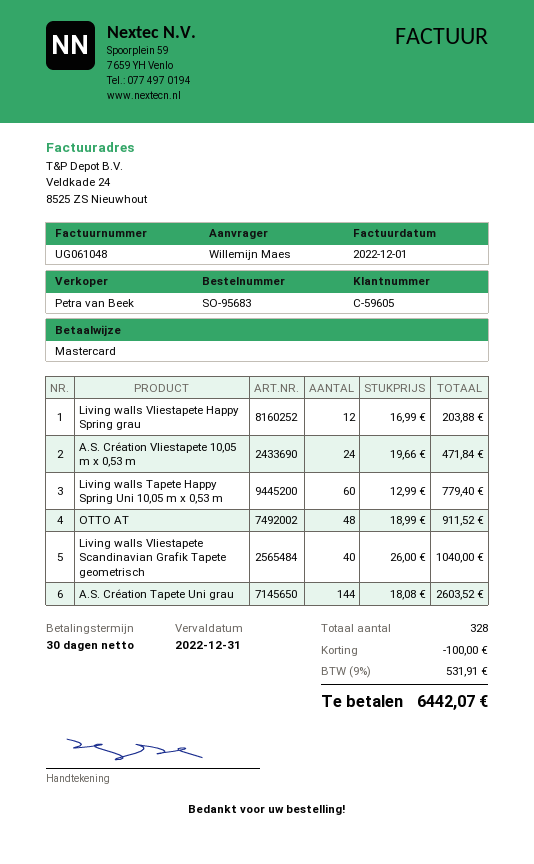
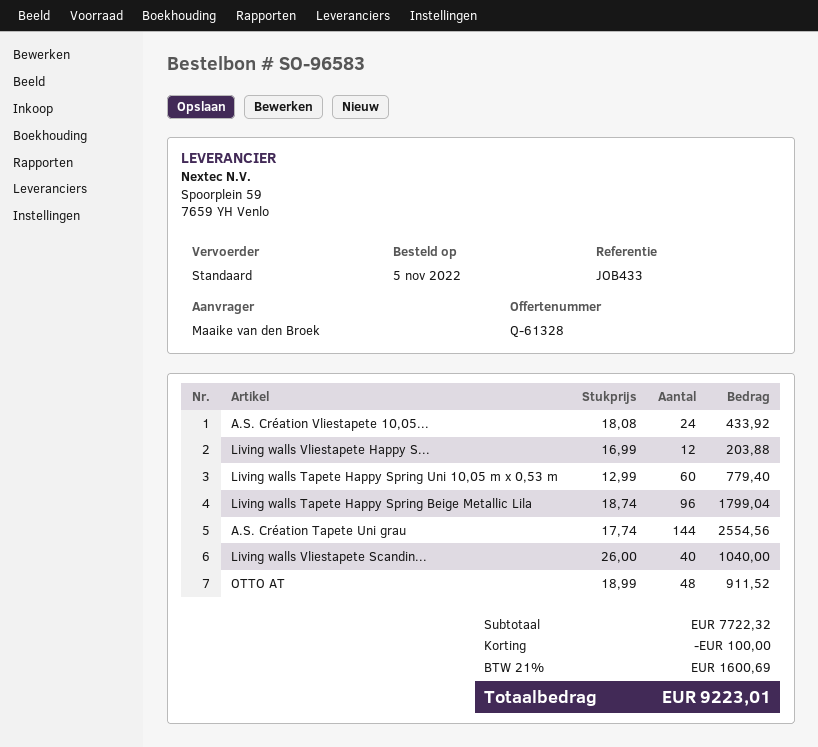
order number: SO-95683 -> SO-96583
ordered by: Willemijn Maes -> Maaike van den Broek
A.S. Création Vliestapete 10,05 m x 0,53 m: 24 x 19.66 = 471.84 -> 24 x 18.08 = 433.92
A.S. Création Tapete Uni grau: 144 x 18.08 = 2603.52 -> 144 x 17.74 = 2554.56
Living walls Tapete Happy Spring Beige Metallic Lila: none -> 96 x 18.74 = 1799.04
tax: 9% = 531.91 -> 21% = 1600.69
total: 6442.07 -> 9223.01

